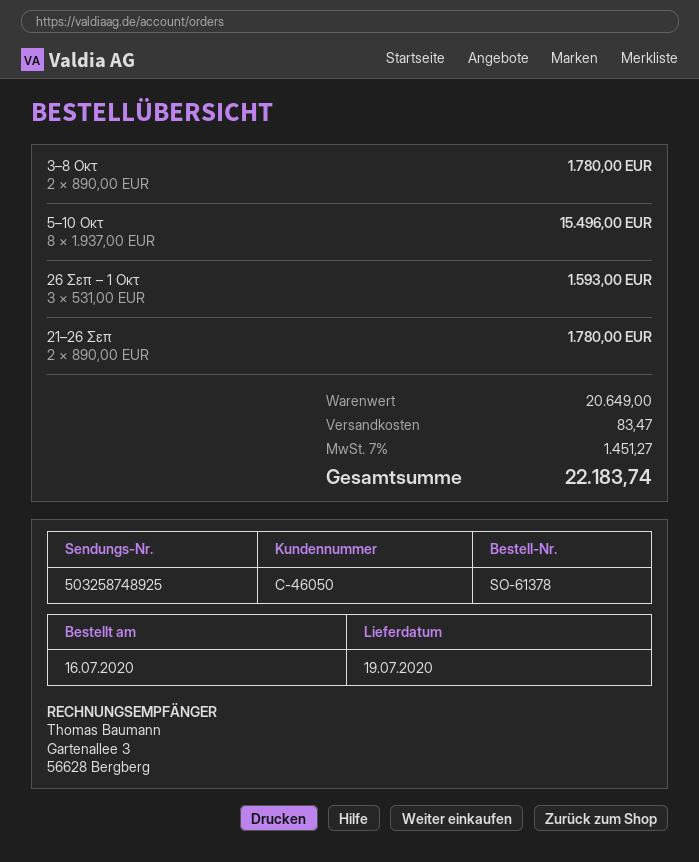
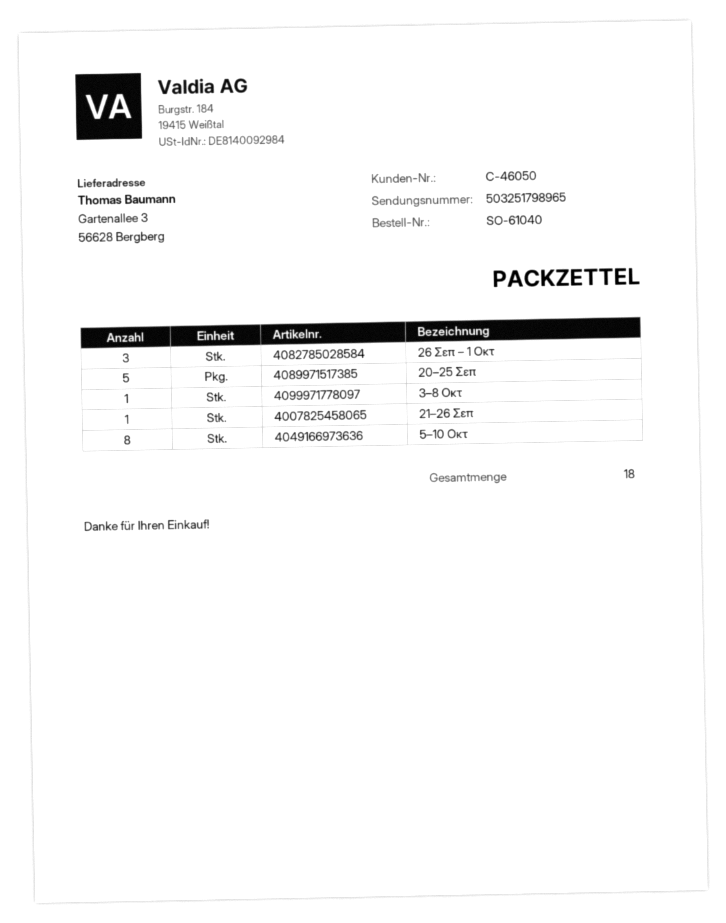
order number: SO-61378 -> SO-61040
tracking number: 503258748925 -> 503251798965
3–8 Οκτ: 2 -> 1
21–26 Σεπ: 2 -> 1
20–25 Σεπ: none -> 5

